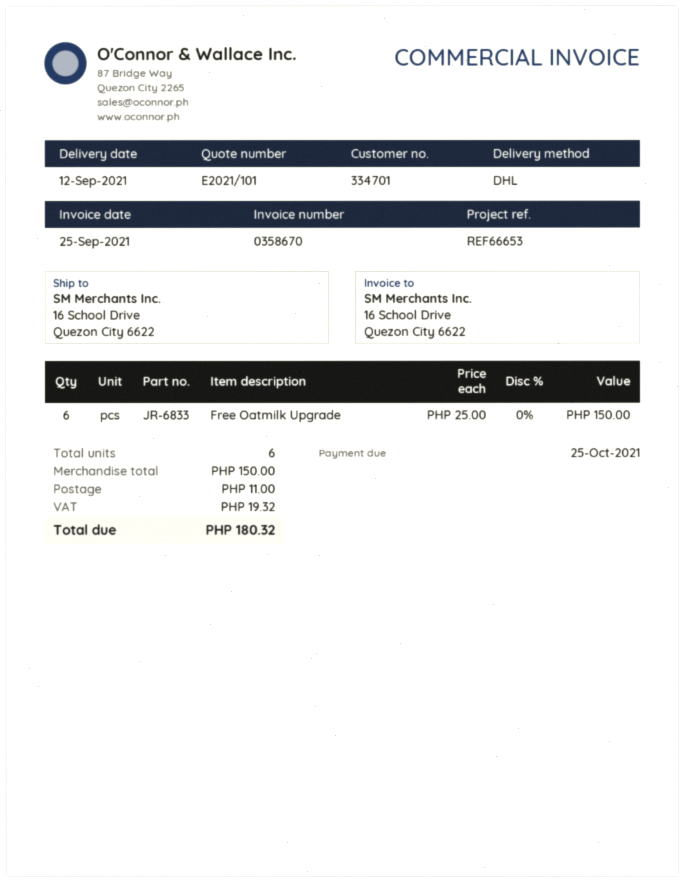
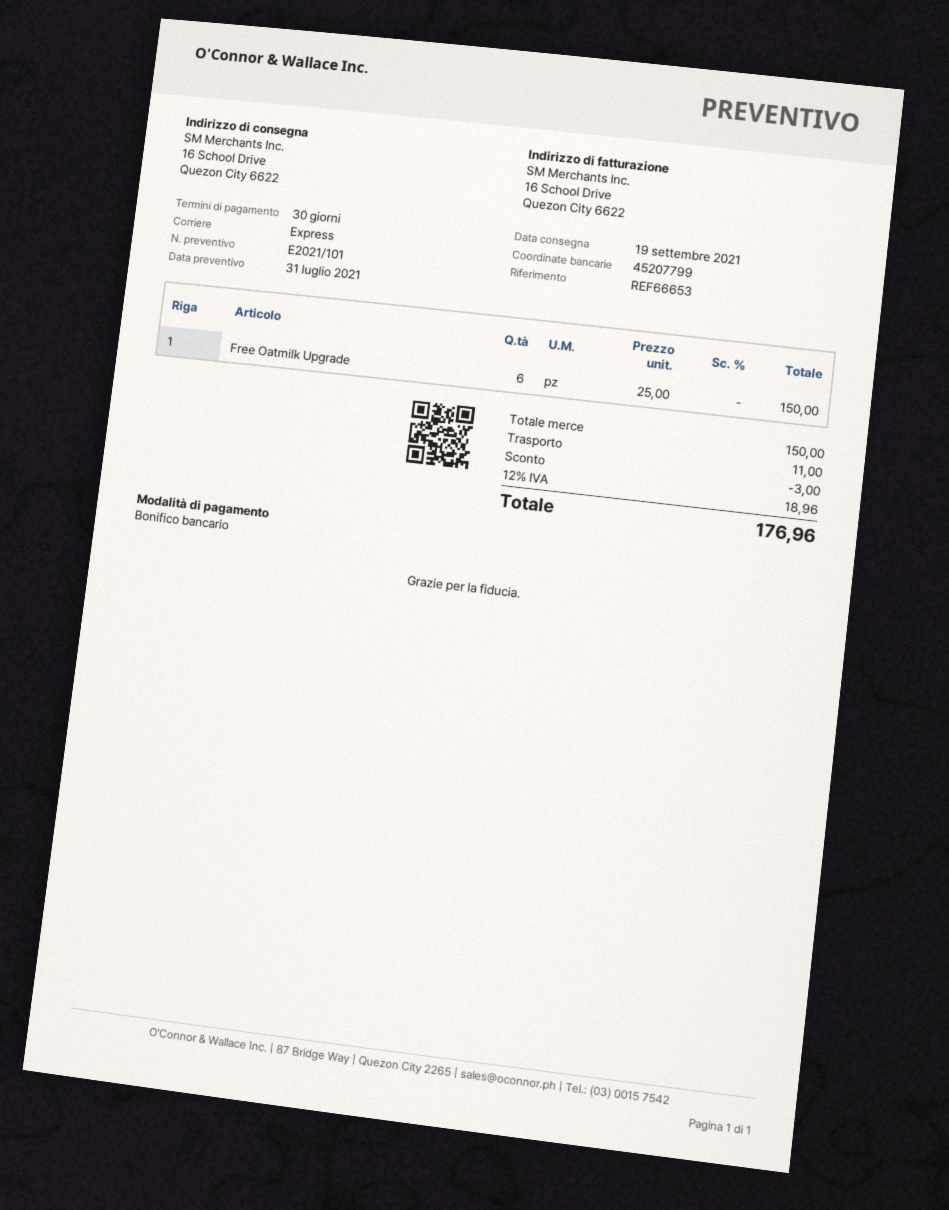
delivery date: 2021-09-12 -> 2021-09-19
shipping method: DHL -> express
discount: none -> 3.00
tax: 19.32 -> 18.96
total: 180.32 -> 176.96

